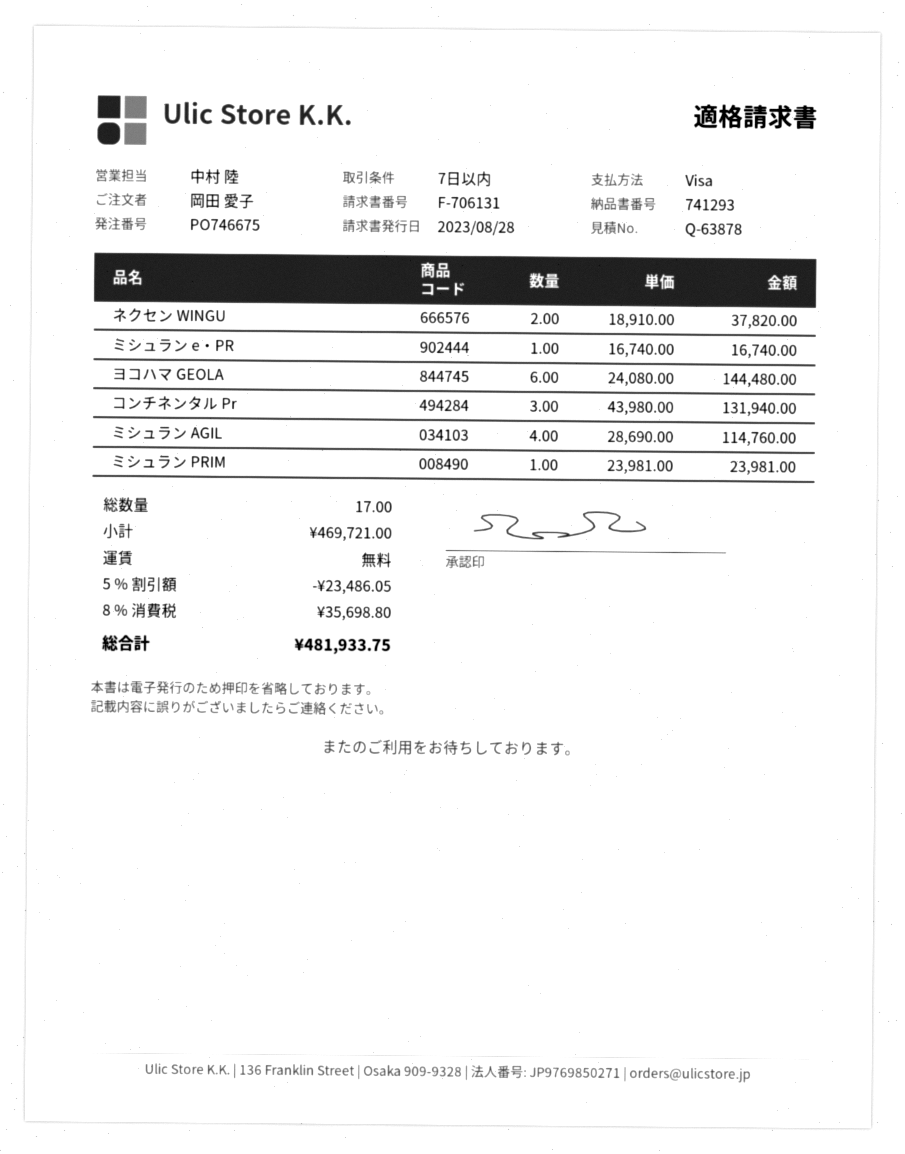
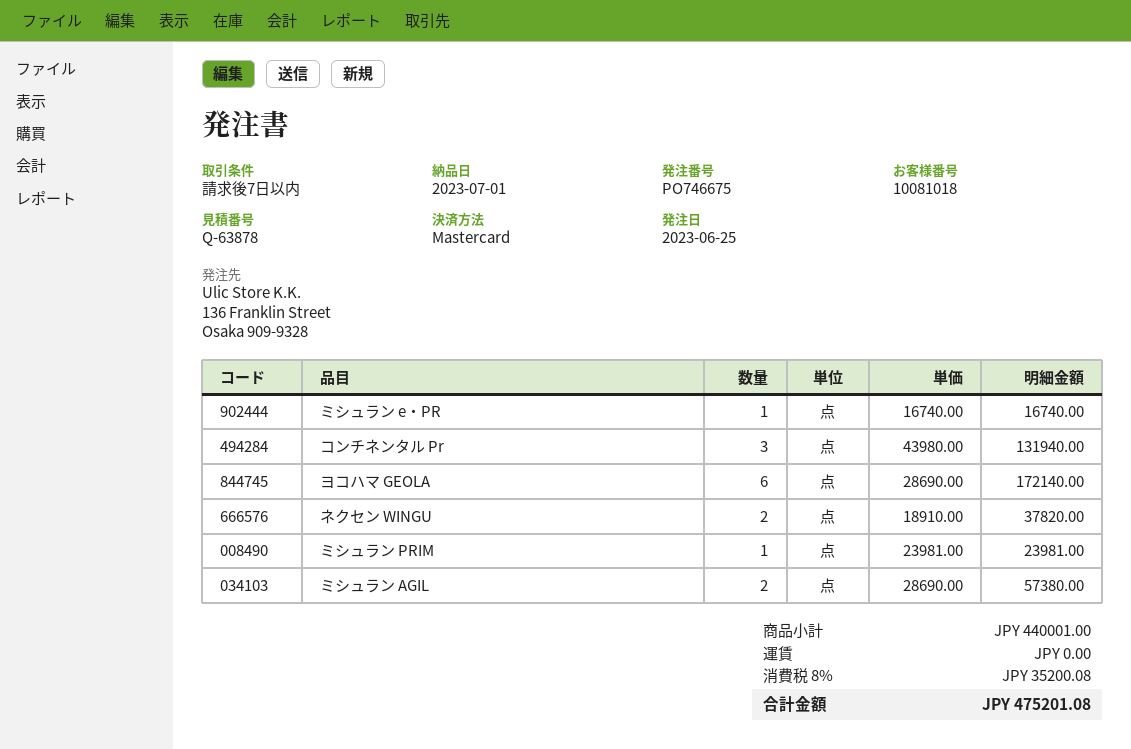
payment method: Visa -> Mastercard
ヨコハマ GEOLA: 6 x 24080.00 = 144480.00 -> 6 x 28690.00 = 172140.00
ミシュラン AGIL: 4 x 28690.00 = 114760.00 -> 2 x 28690.00 = 57380.00
subtotal: 469721.00 -> 440001.00
discount: 5% = 23486.05 -> none
tax: 8% = 35698.80 -> 8% = 35200.08
total: 481933.75 -> 475201.08

